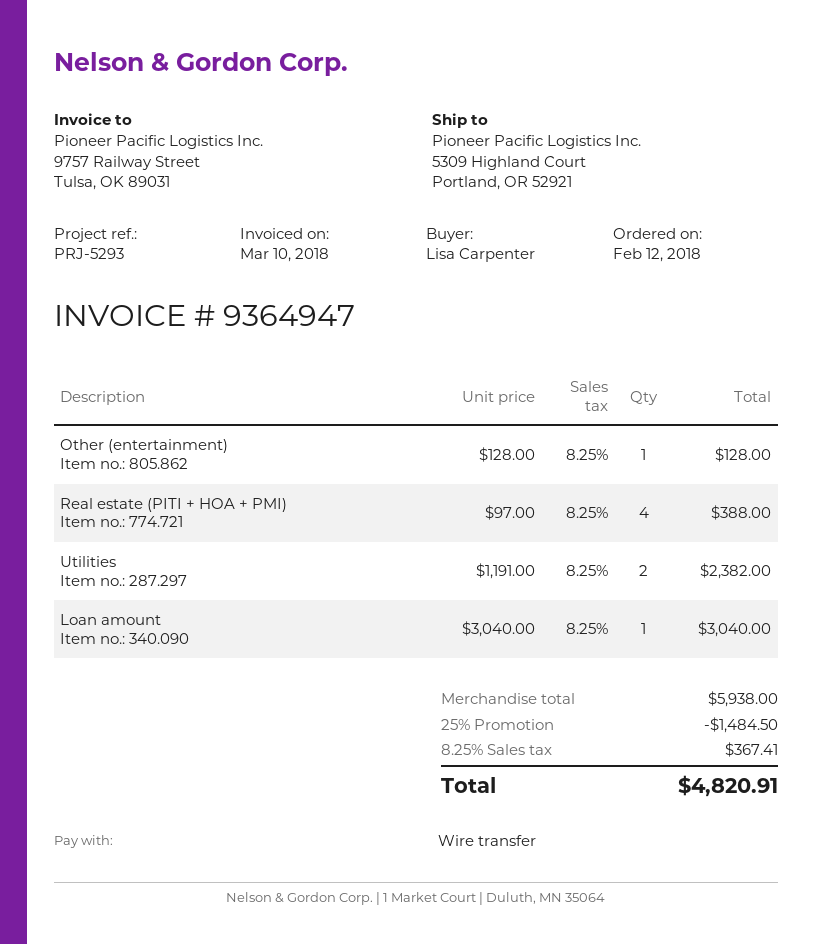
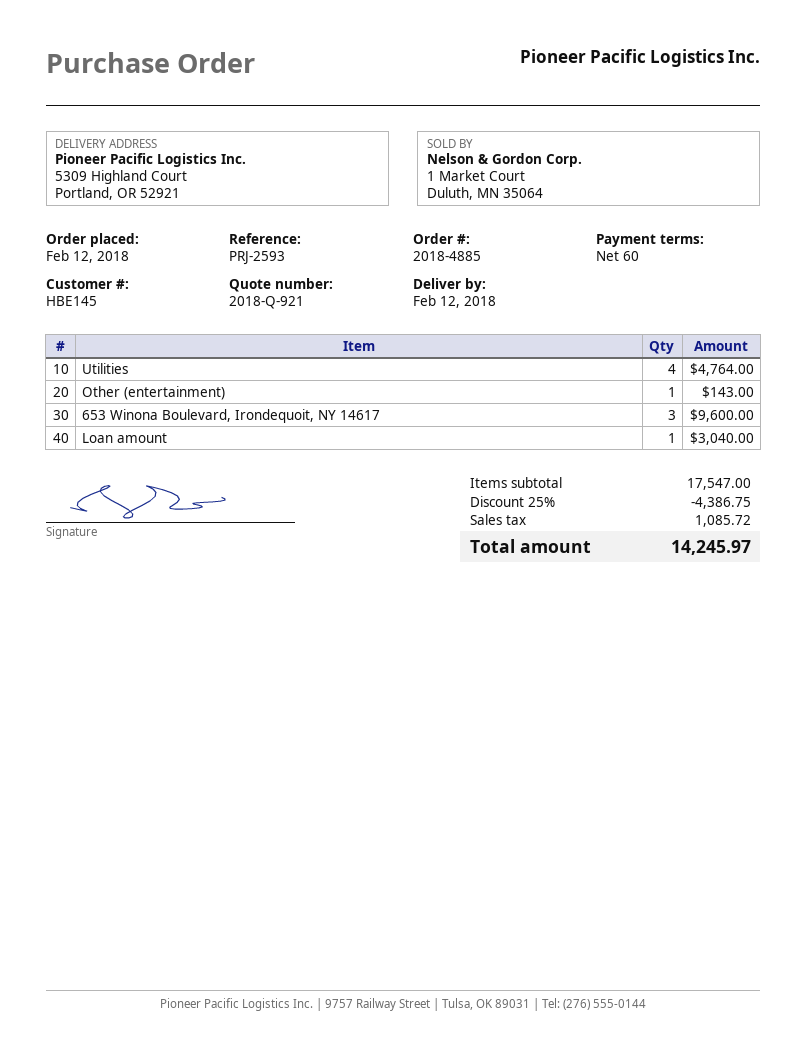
reference: PRJ-5293 -> PRJ-2593
Other (entertainment): 1 for 128.00 -> 1 for 143.00
Real estate (PITI + HOA + PMI): 4 for 388.00 -> none
Utilities: 2 for 2382.00 -> 4 for 4764.00
653 Winona Boulevard, Irondequoit, NY 14617: none -> 3 for 9600.00
subtotal: 5938.00 -> 17547.00
discount: 25% = 1484.50 -> 25% = 4386.75
tax: 367.41 -> 1085.72
total: 4820.91 -> 14245.97

